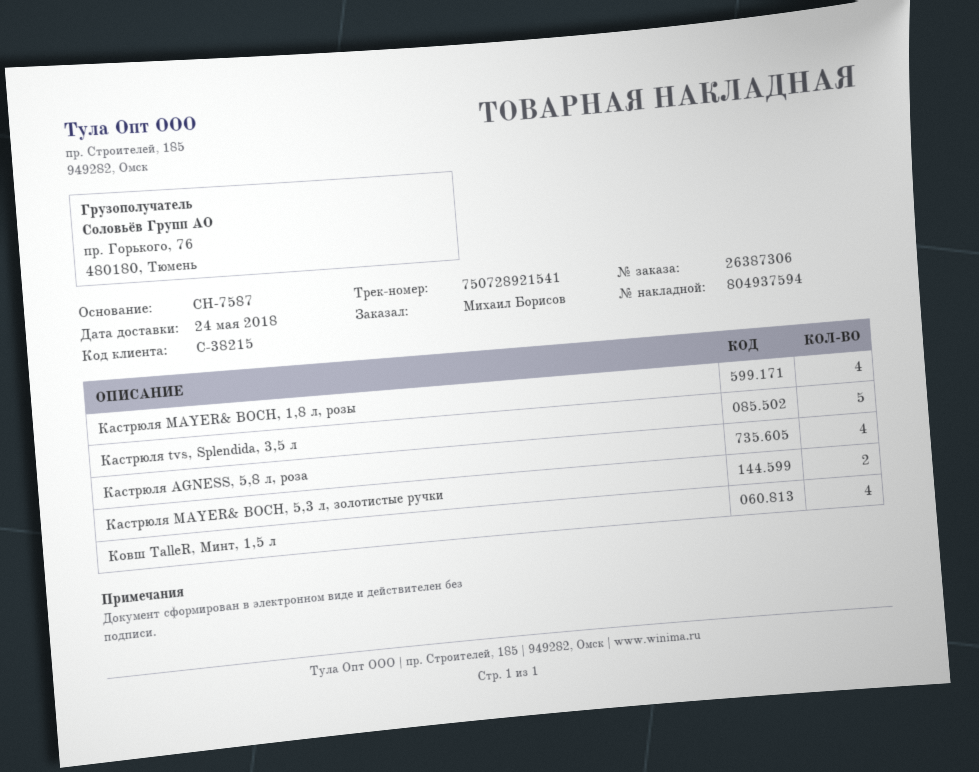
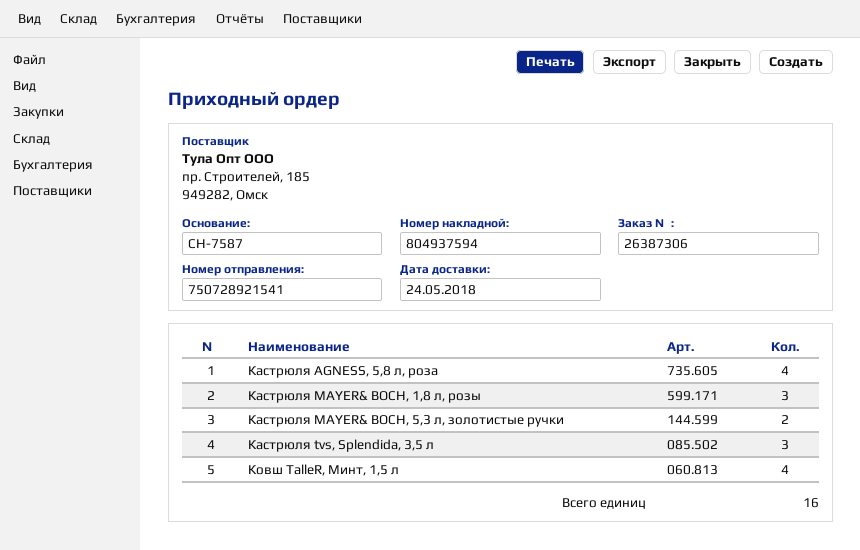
Кастрюля MAYER& BOCH, 1,8 л, розы: 4 -> 3
Кастрюля tvs, Splendida, 3,5 л: 5 -> 3

